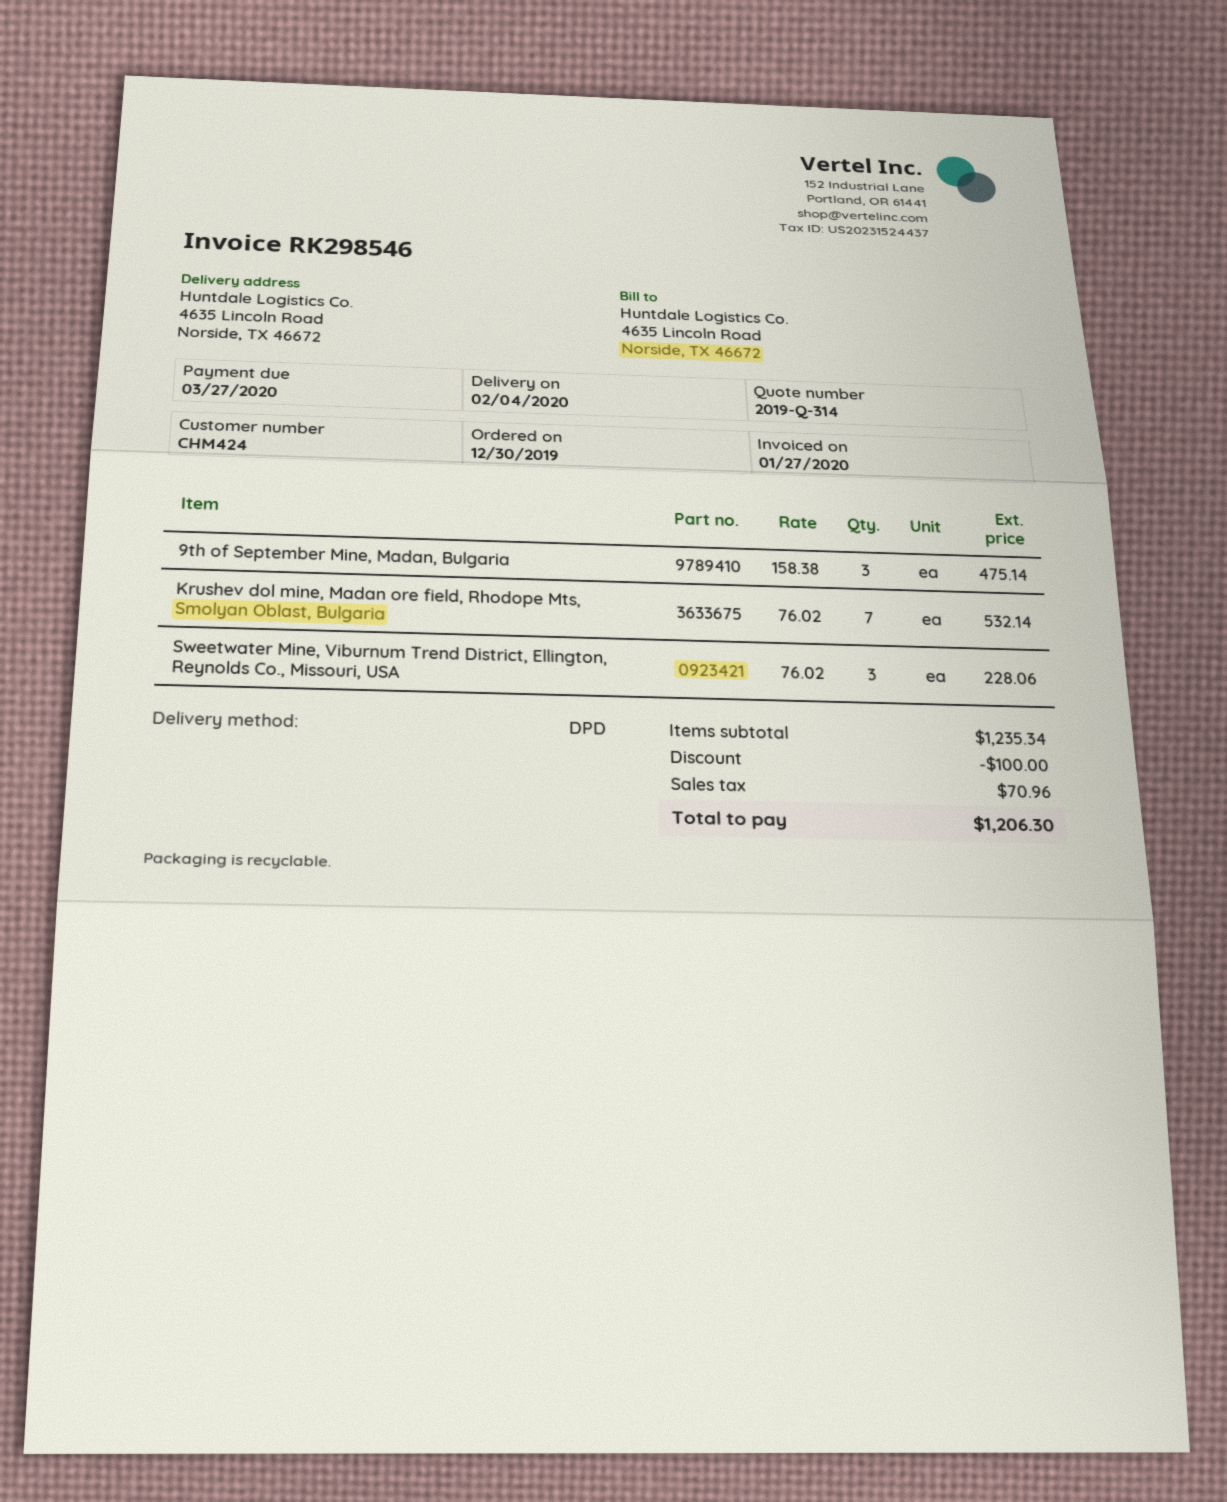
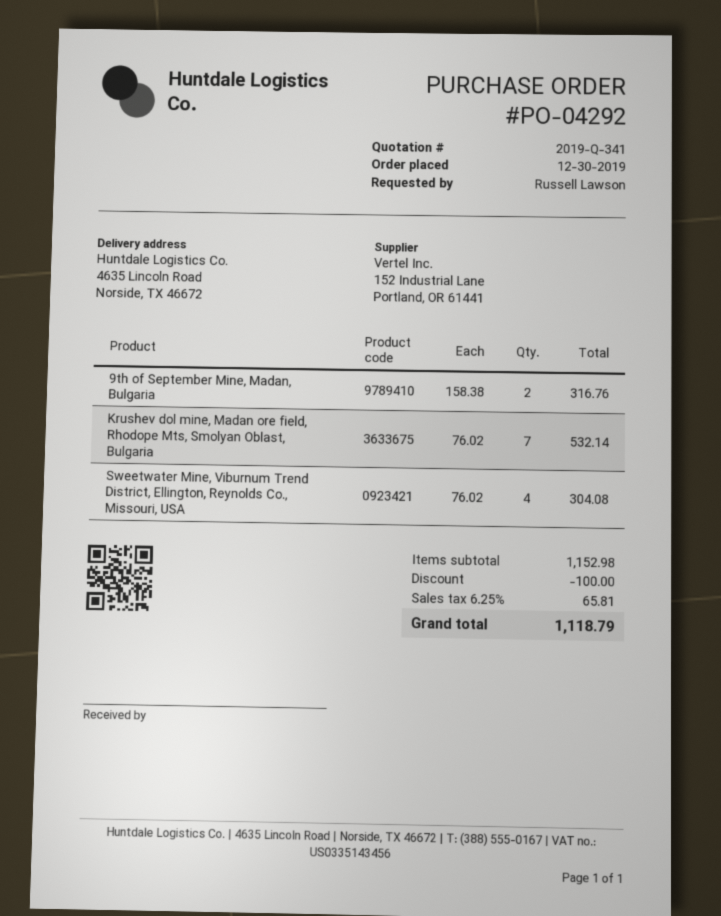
quote number: 2019-Q-314 -> 2019-Q-341
9th of September Mine, Madan, Bulgaria: 3 x 158.38 = 475.14 -> 2 x 158.38 = 316.76
Sweetwater Mine, Viburnum Trend District, Ellington, Reynolds Co., Missouri, USA: 3 x 76.02 = 228.06 -> 4 x 76.02 = 304.08
subtotal: 1235.34 -> 1152.98
tax: 70.96 -> 65.81
total: 1206.30 -> 1118.79

